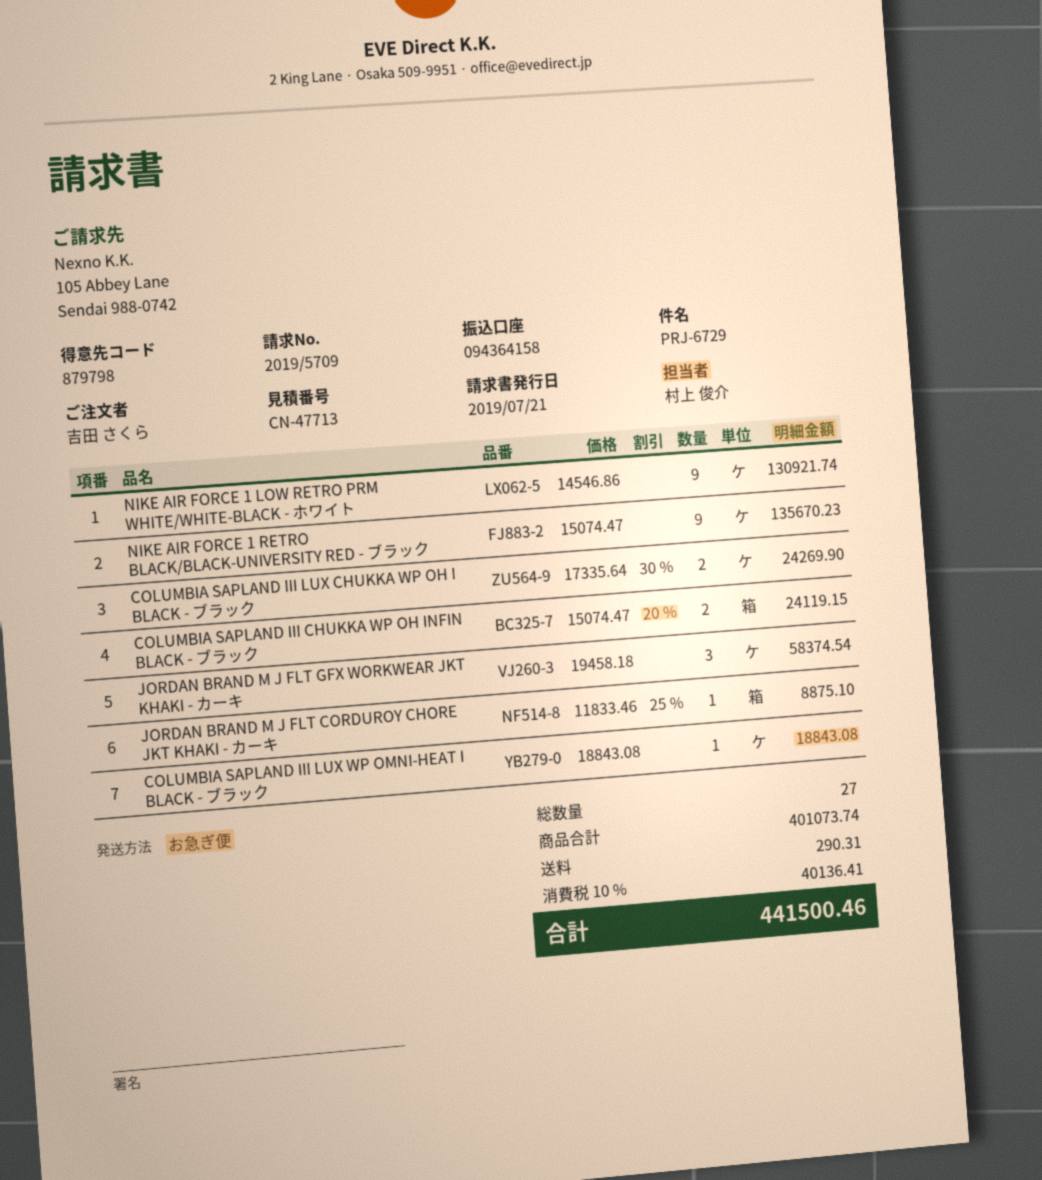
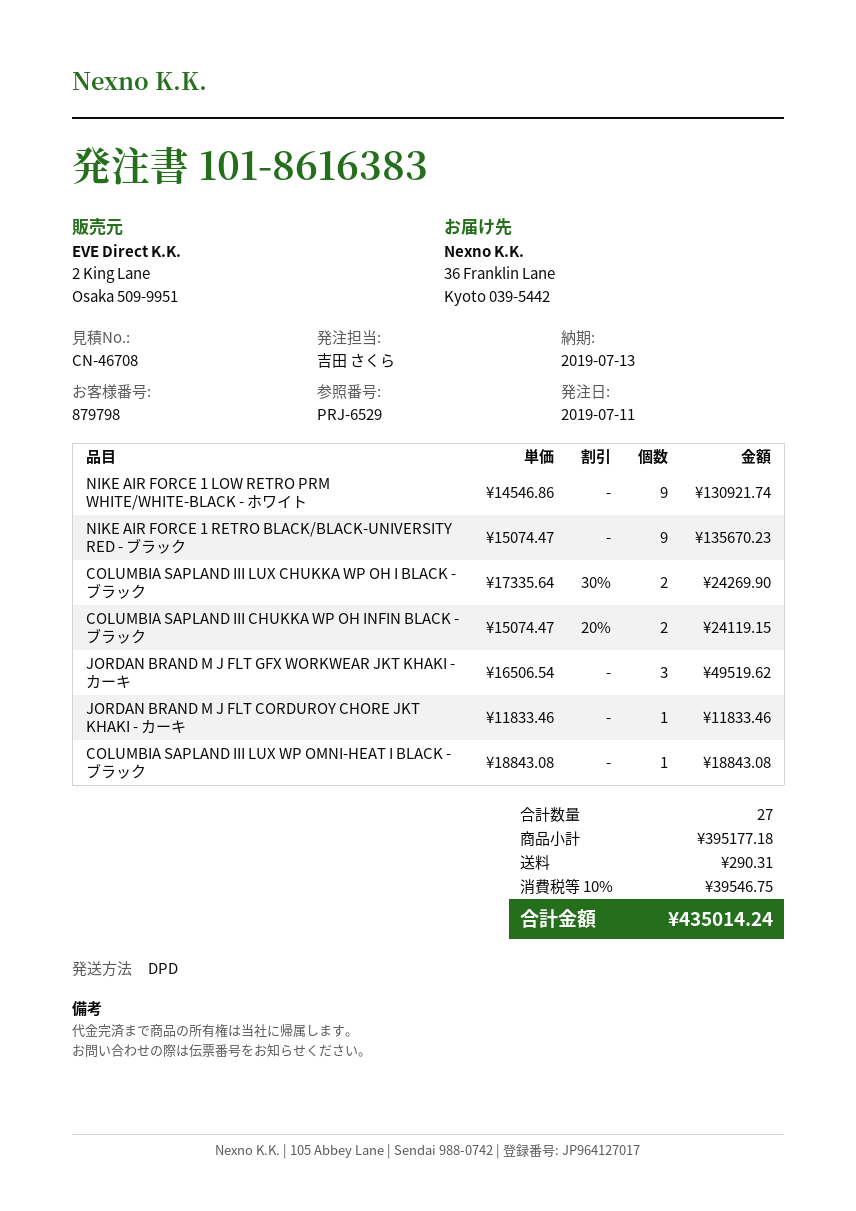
quote number: CN-47713 -> CN-46708
reference: PRJ-6729 -> PRJ-6529
shipping method: express -> DPD
JORDAN BRAND M J FLT GFX WORKWEAR JKT KHAKI - カーキ: 3 x 19458.18 = 58374.54 -> 3 x 16506.54 = 49519.62
JORDAN BRAND M J FLT CORDUROY CHORE JKT KHAKI - カーキ: 1 x 11833.46 - 25% = 8875.10 -> 1 x 11833.46 = 11833.46
subtotal: 401073.74 -> 395177.18
tax: 10% = 40136.41 -> 10% = 39546.75
total: 441500.46 -> 435014.24

